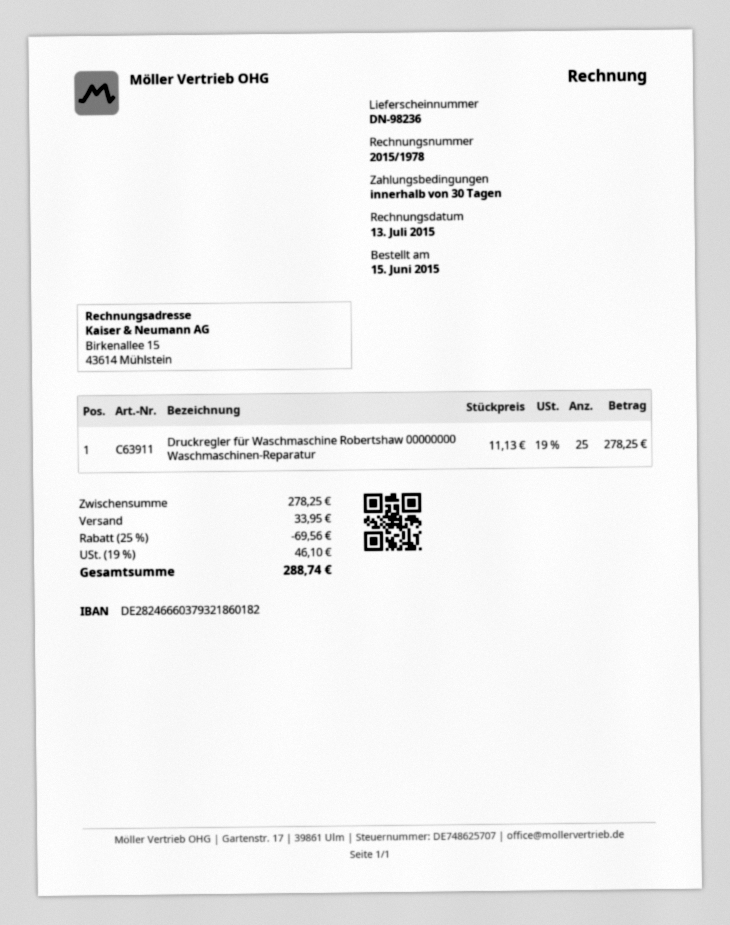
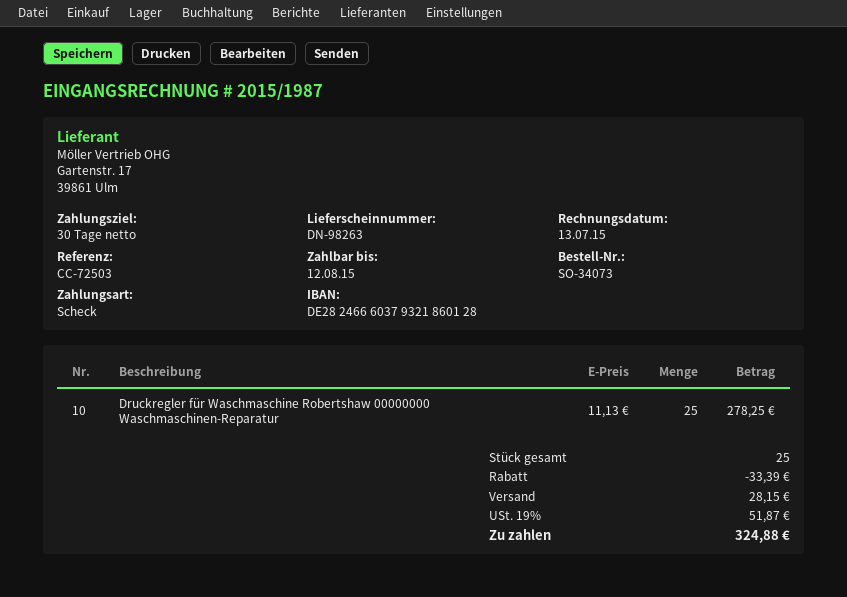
delivery note number: DN-98236 -> DN-98263
invoice number: 2015/1978 -> 2015/1987
bank account: DE28246660379321860182 -> DE28246660379321860128
discount: 69.56 -> 33.39
shipping: 33.95 -> 28.15
tax: 19% = 46.10 -> 19% = 51.87
total: 288.74 -> 324.88

